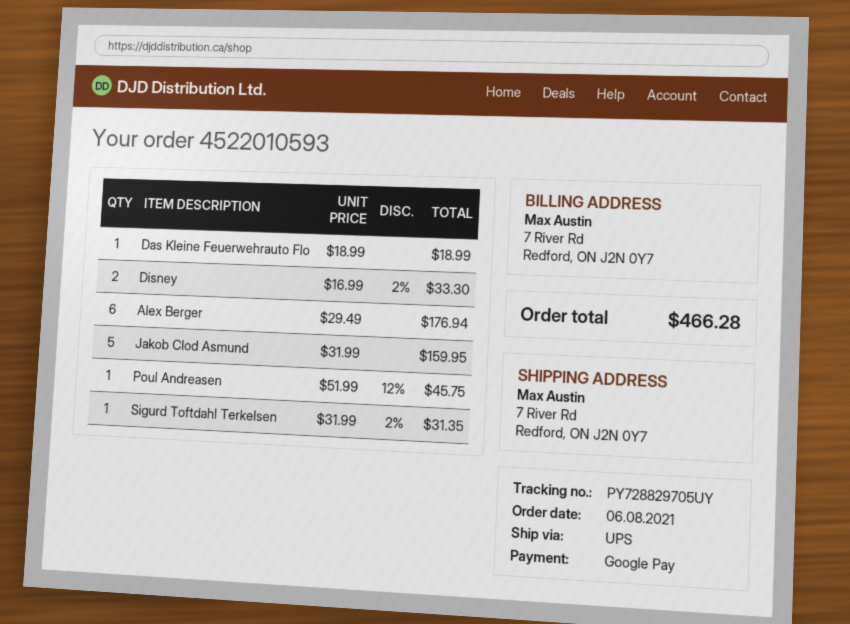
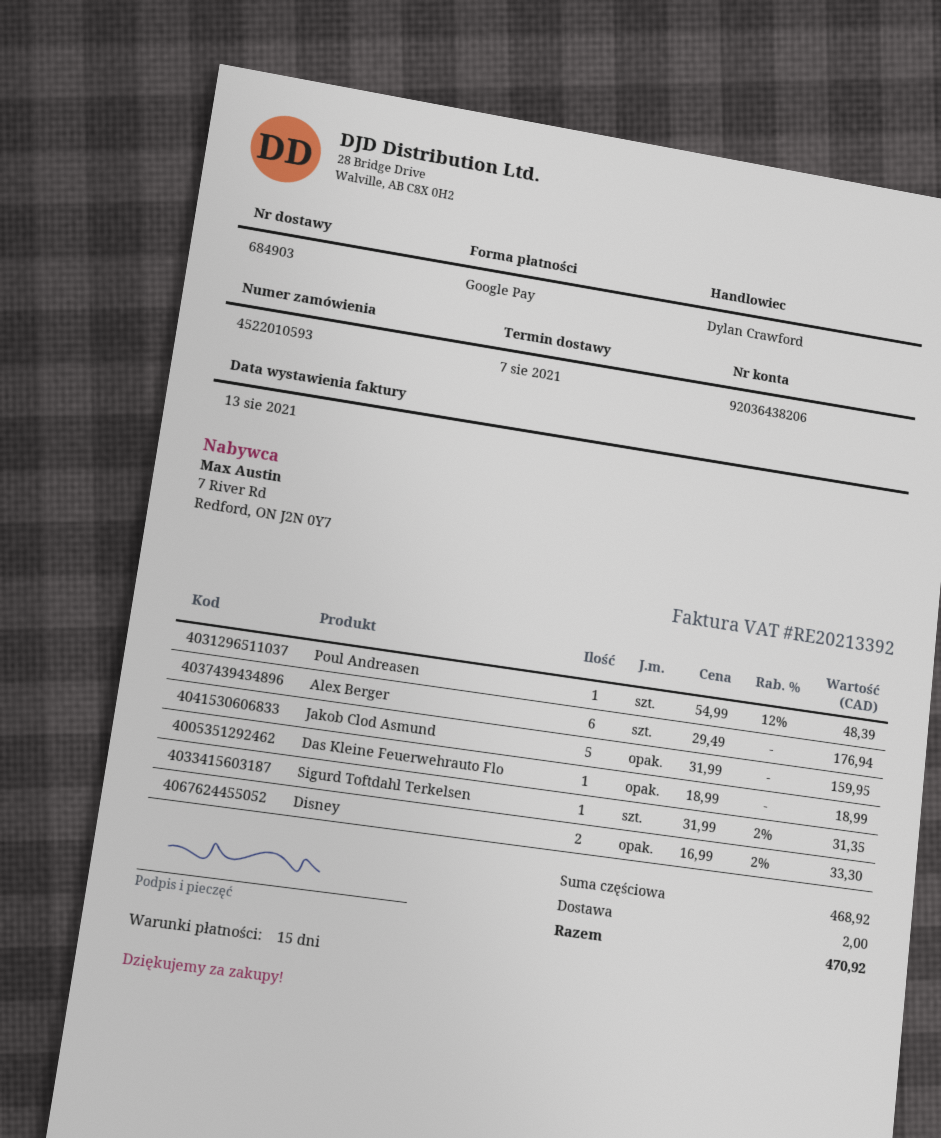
Poul Andreasen: 1 x 51.99 - 12% = 45.75 -> 1 x 54.99 - 12% = 48.39
shipping: none -> 2.00
total: 466.28 -> 470.92

